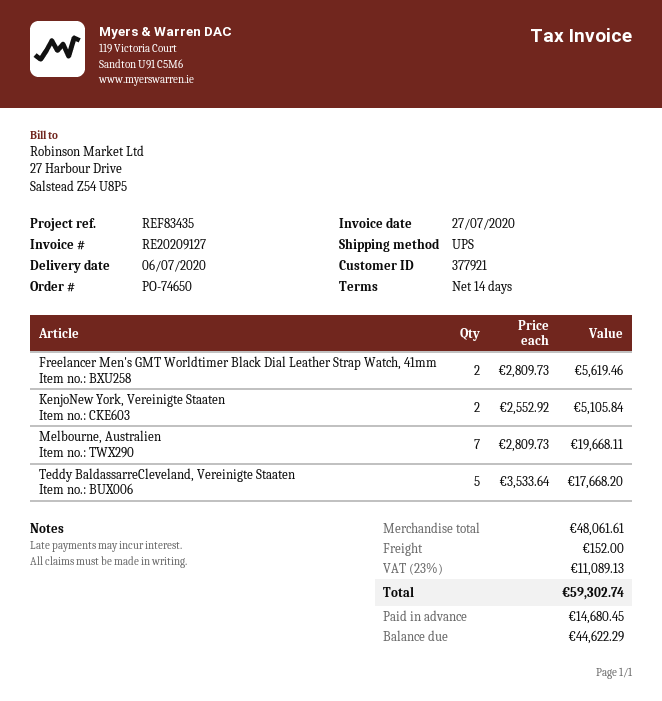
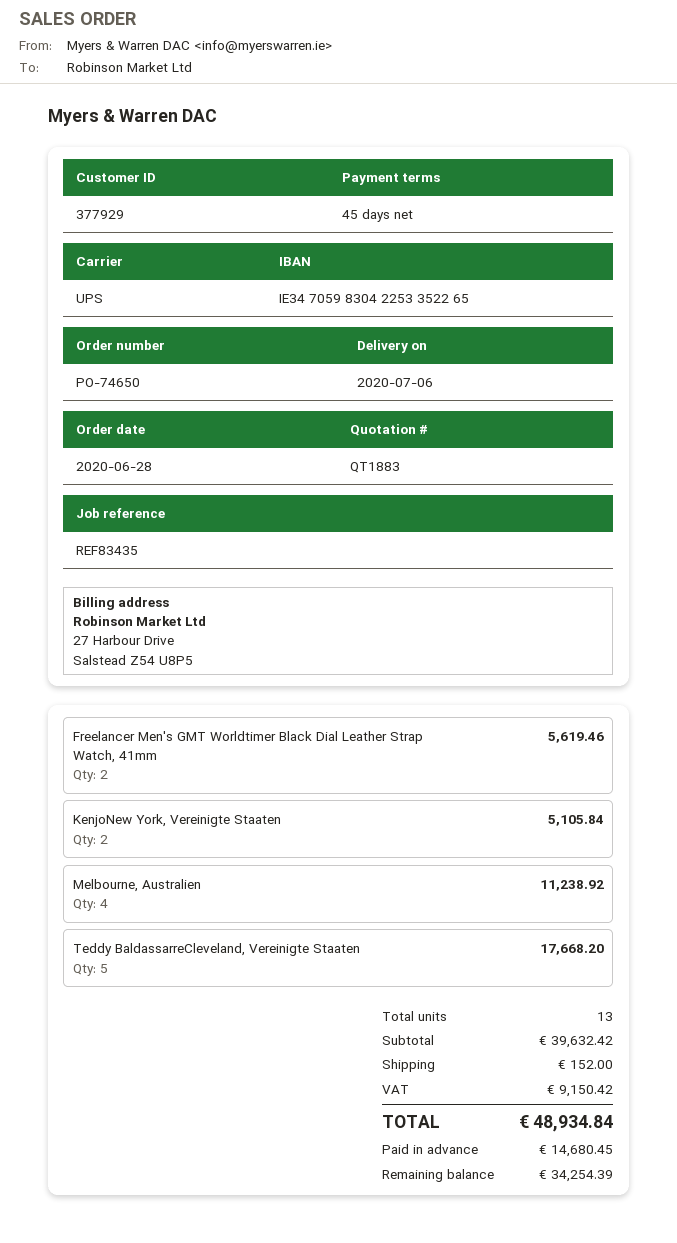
payment terms: 14 days -> 45 days
customer number: 377921 -> 377929
Melbourne, Australien: 7 for 19668.11 -> 4 for 11238.92
subtotal: 48061.61 -> 39632.42
tax: 11089.13 -> 9150.42
total: 59302.74 -> 48934.84
balance: 44622.29 -> 34254.39

